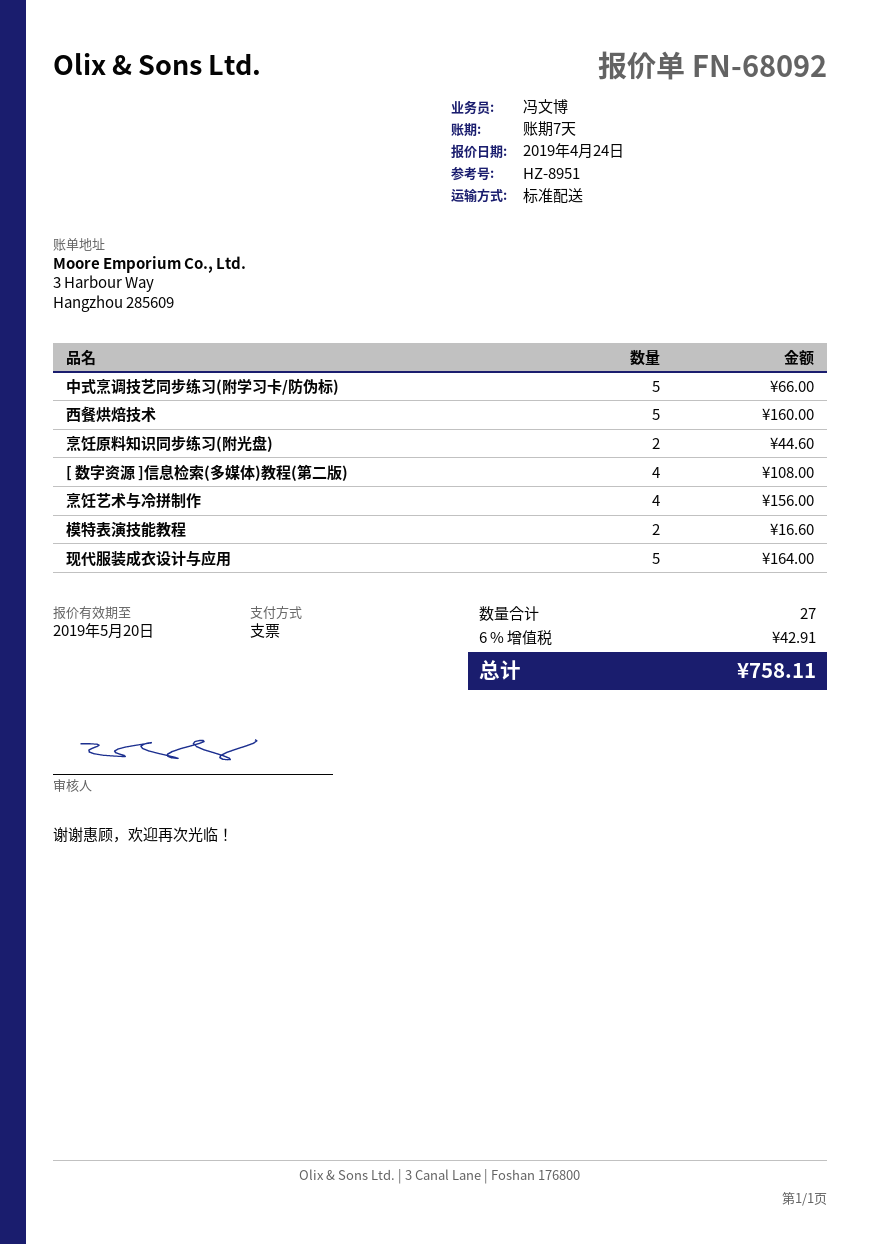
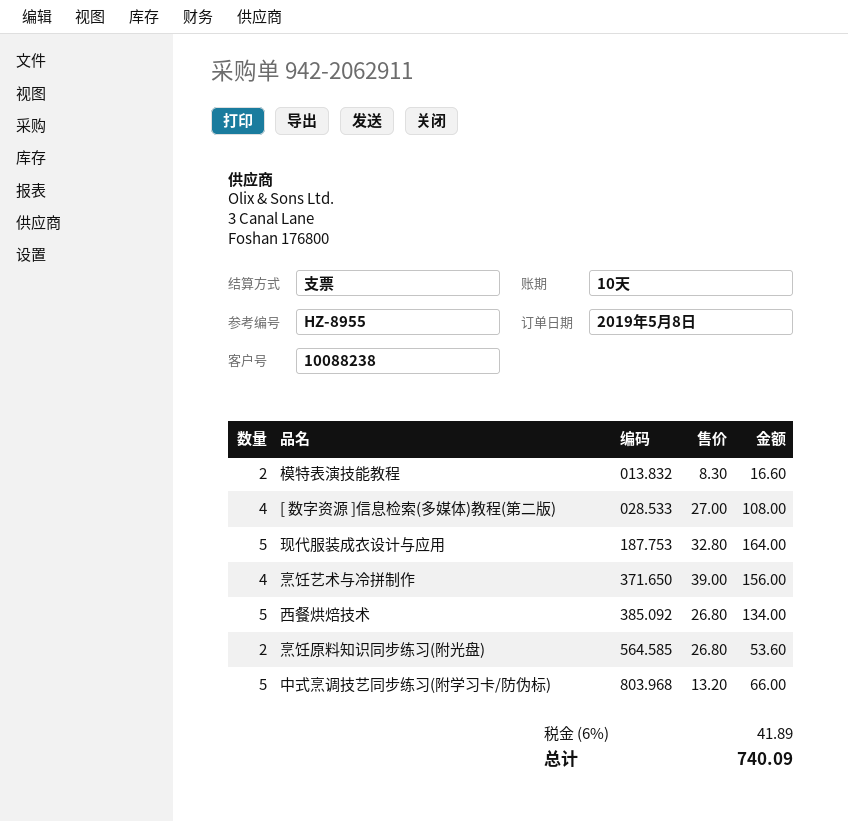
payment terms: 7 days -> 10 days
reference: HZ-8951 -> HZ-8955
西餐烘焙技术: 5 for 160.00 -> 5 for 134.00
烹饪原料知识同步练习(附光盘): 2 for 44.60 -> 2 for 53.60
tax: 6% = 42.91 -> 6% = 41.89
total: 758.11 -> 740.09

